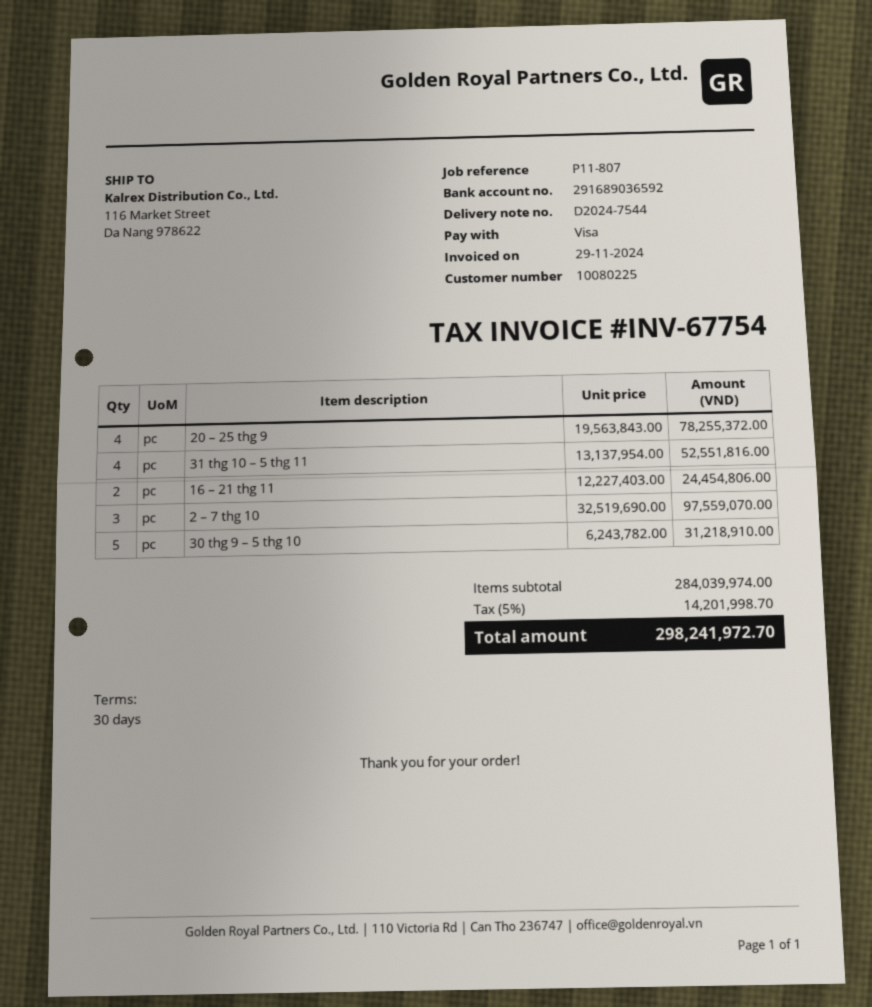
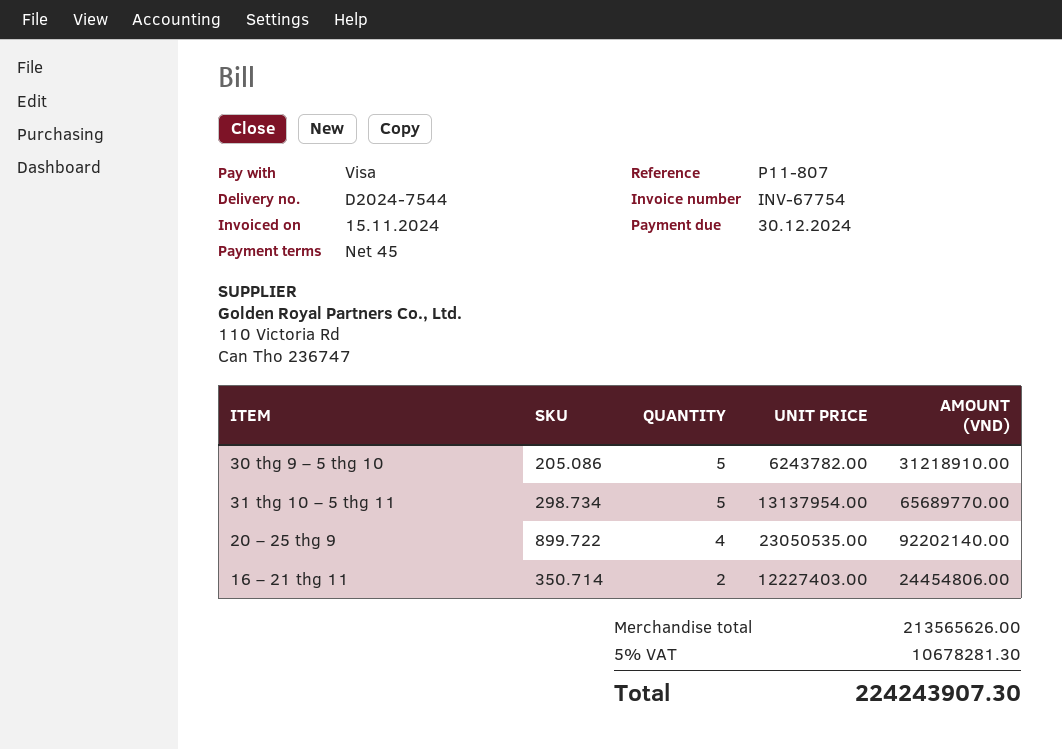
invoice date: 2024-11-29 -> 2024-11-15
payment terms: 30 days -> 45 days
20 – 25 thg 9: 4 x 19563843.00 = 78255372.00 -> 4 x 23050535.00 = 92202140.00
31 thg 10 – 5 thg 11: 4 x 13137954.00 = 52551816.00 -> 5 x 13137954.00 = 65689770.00
2 – 7 thg 10: 3 x 32519690.00 = 97559070.00 -> none
subtotal: 284039974.00 -> 213565626.00
tax: 5% = 14201998.70 -> 5% = 10678281.30
total: 298241972.70 -> 224243907.30

